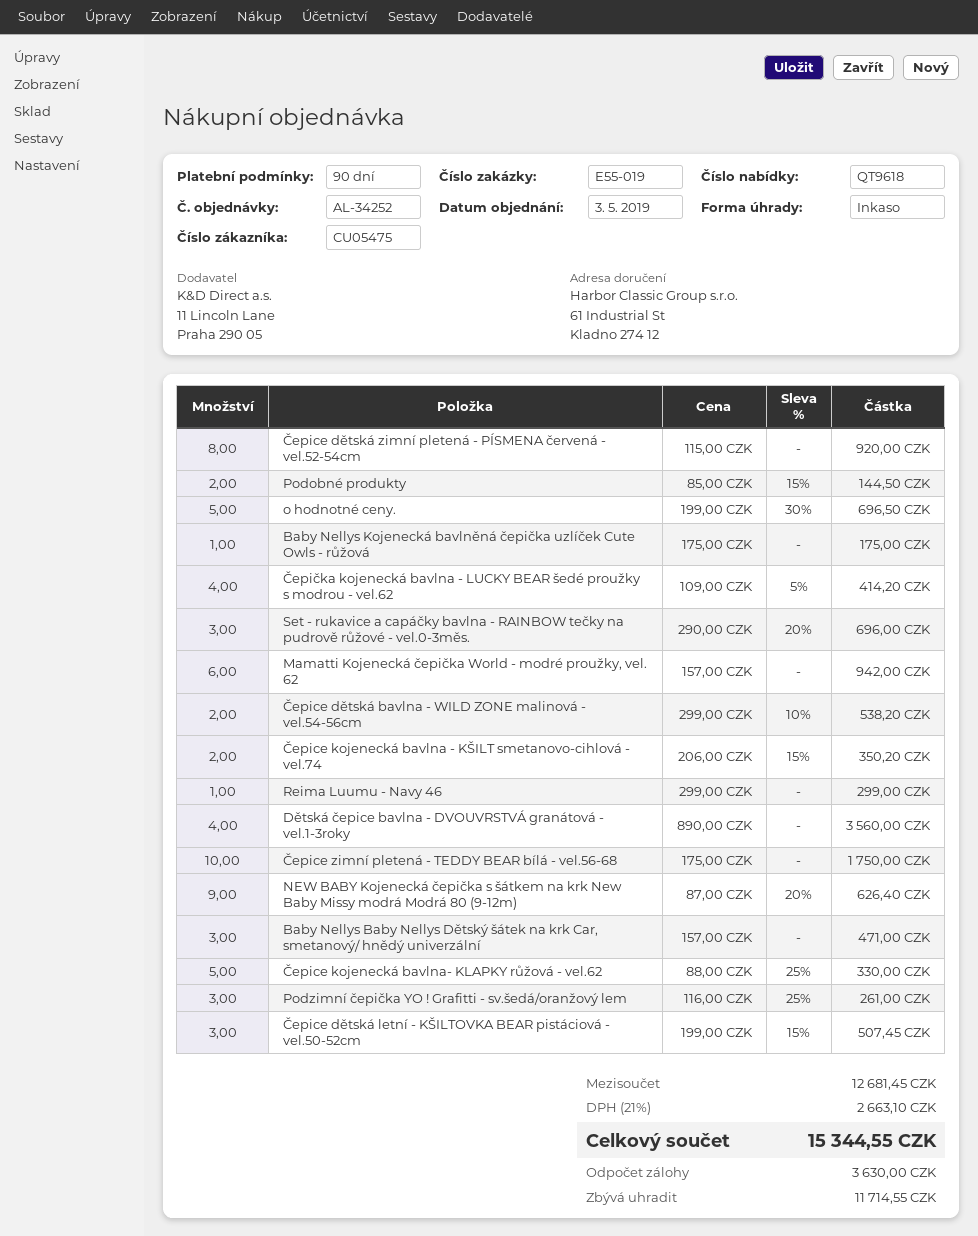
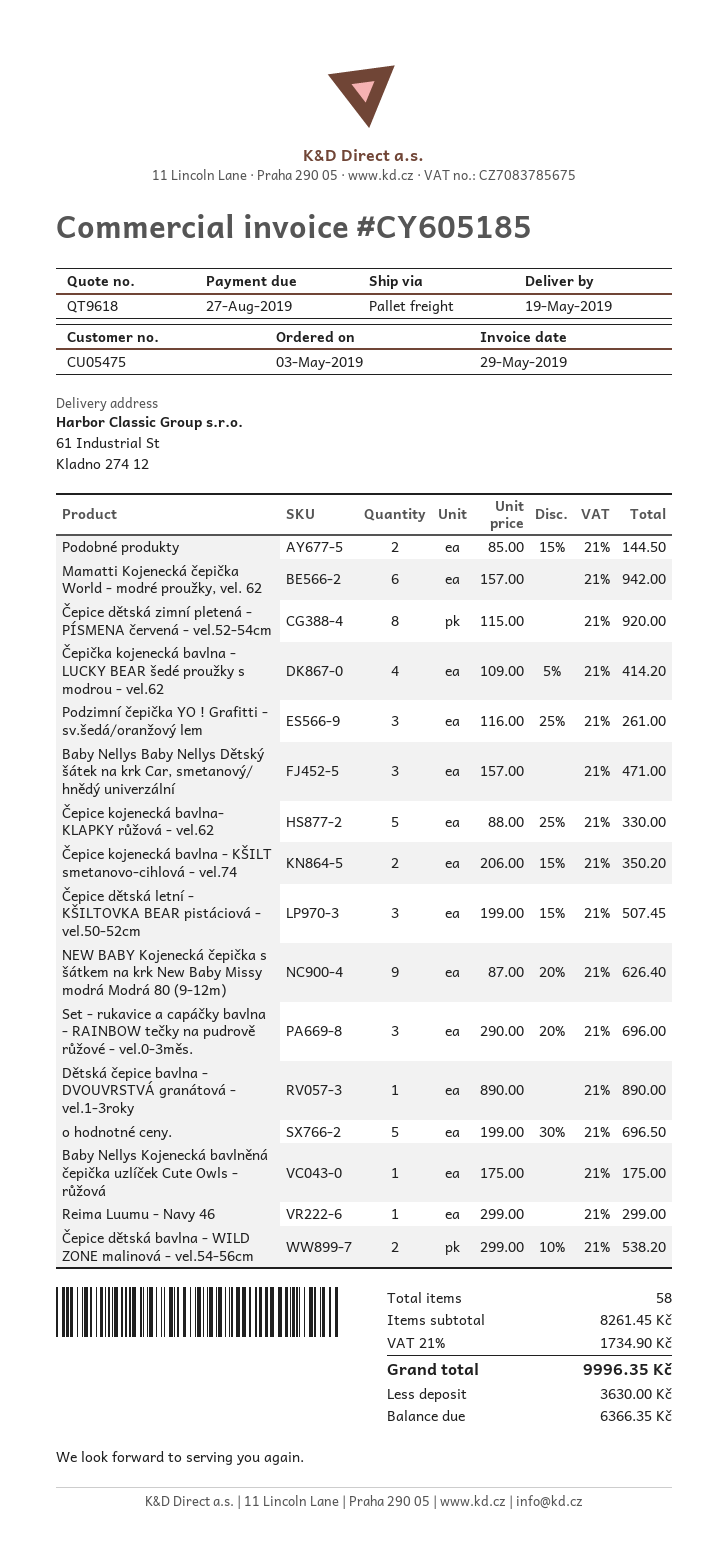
Dětská čepice bavlna - DVOUVRSTVÁ granátová - vel.1-3roky: 4 x 890.00 = 3560.00 -> 1 x 890.00 = 890.00
Čepice zimní pletená - TEDDY BEAR bílá - vel.56-68: 10 x 175.00 = 1750.00 -> none
subtotal: 12681.45 -> 8261.45
tax: 21% = 2663.10 -> 21% = 1734.90
total: 15344.55 -> 9996.35
balance: 11714.55 -> 6366.35

